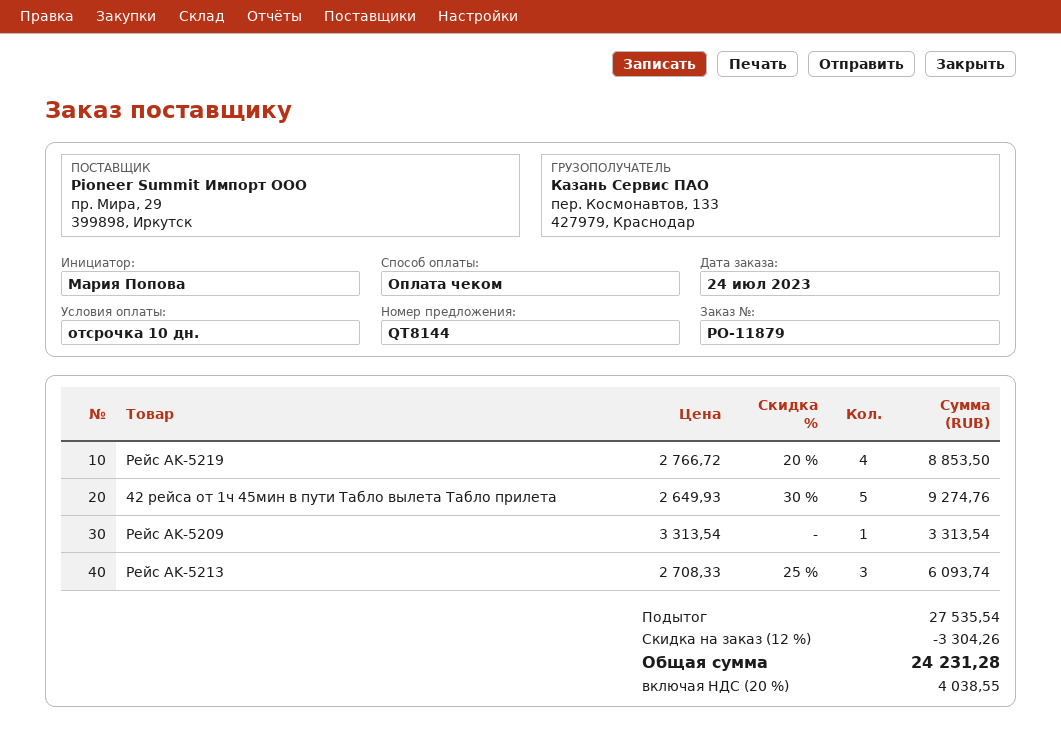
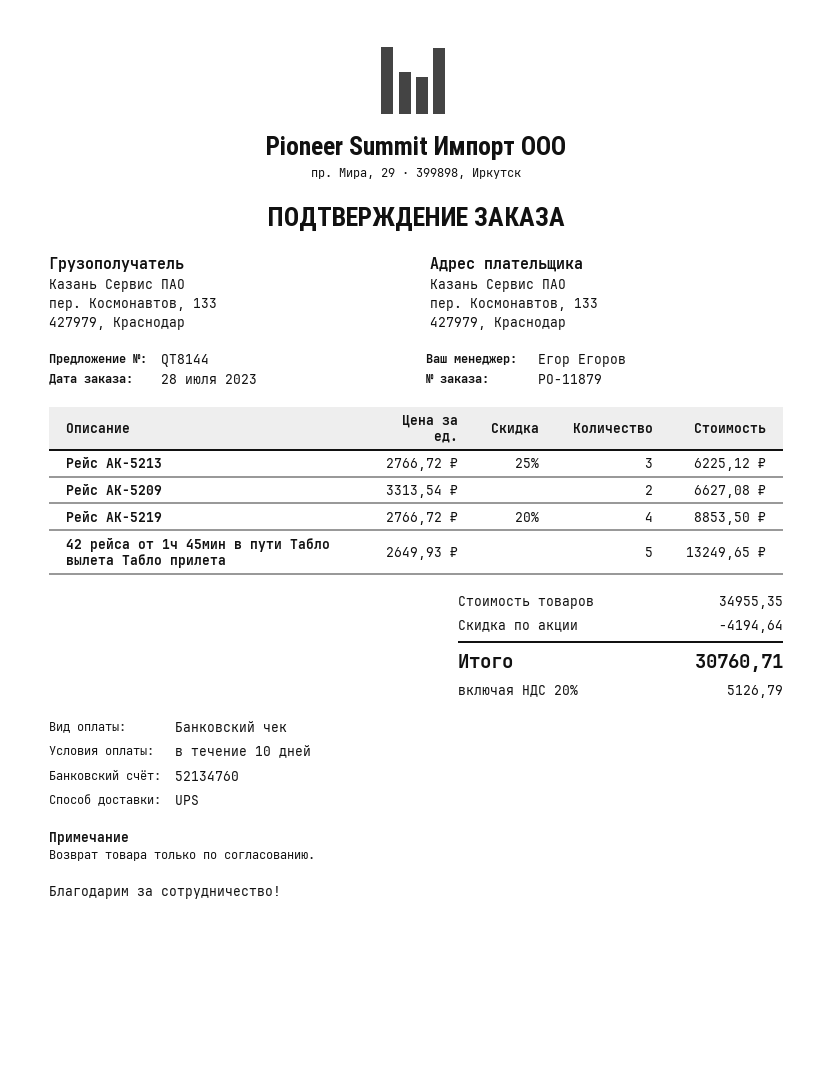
order date: 2023-07-24 -> 2023-07-28
42 рейса от 1ч 45мин в пути Табло вылета Табло прилета: 5 x 2649.93 - 30% = 9274.76 -> 5 x 2649.93 = 13249.65
Рейс AK-5209: 1 x 3313.54 = 3313.54 -> 2 x 3313.54 = 6627.08
Рейс AK-5213: 3 x 2708.33 - 25% = 6093.74 -> 3 x 2766.72 - 25% = 6225.12
subtotal: 27535.54 -> 34955.35
discount: 3304.26 -> 4194.64
tax: 20% = 4038.55 -> 20% = 5126.79
total: 24231.28 -> 30760.71

